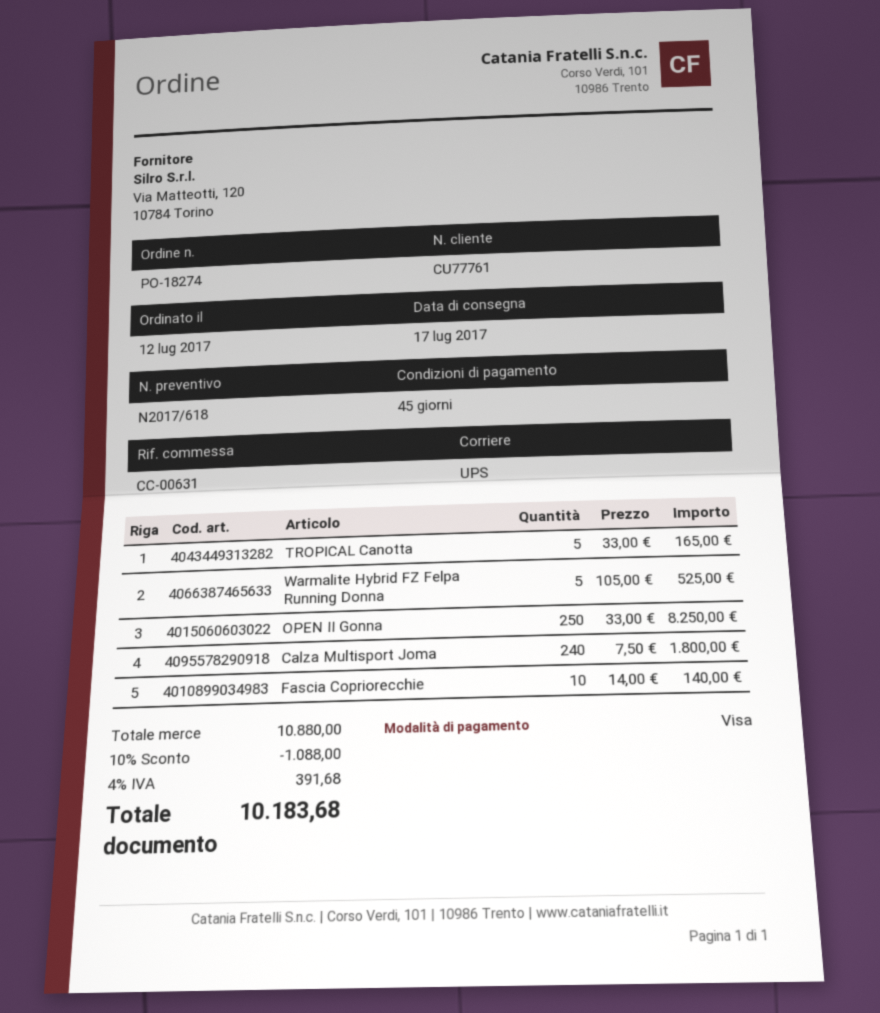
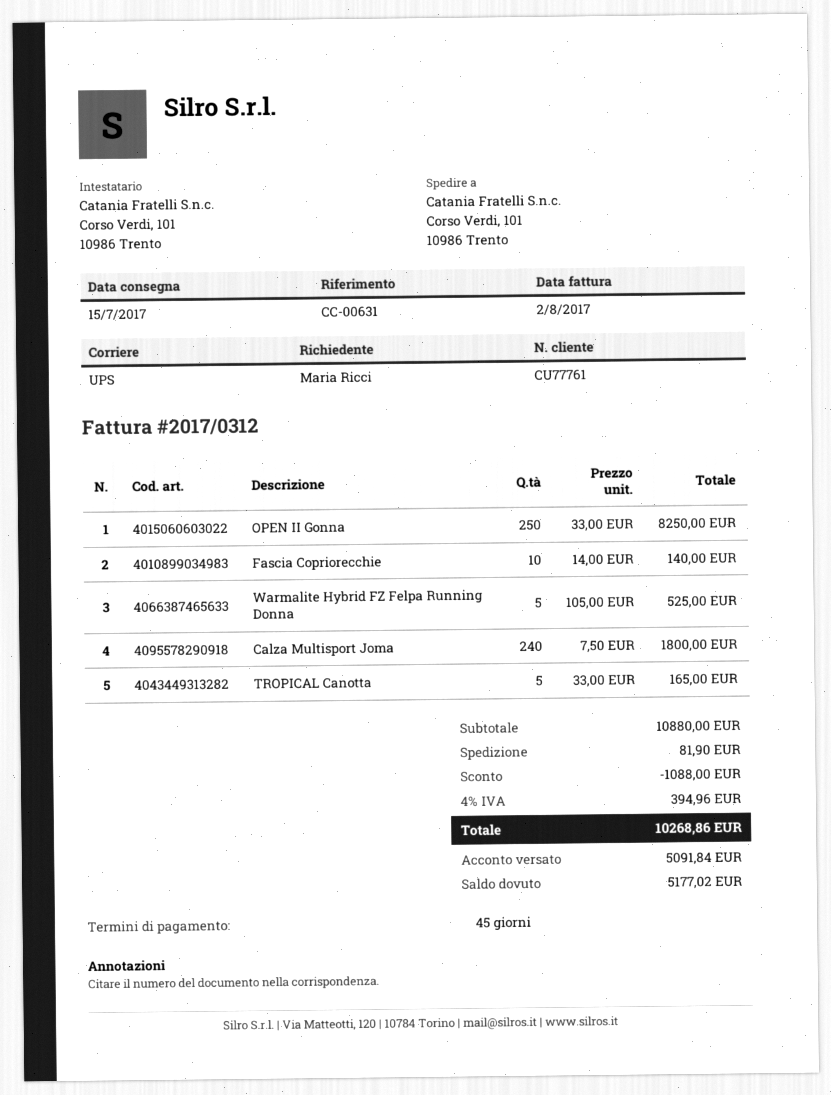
delivery date: 2017-07-17 -> 2017-07-15
shipping: none -> 81.90
tax: 4% = 391.68 -> 4% = 394.96
total: 10183.68 -> 10268.86

